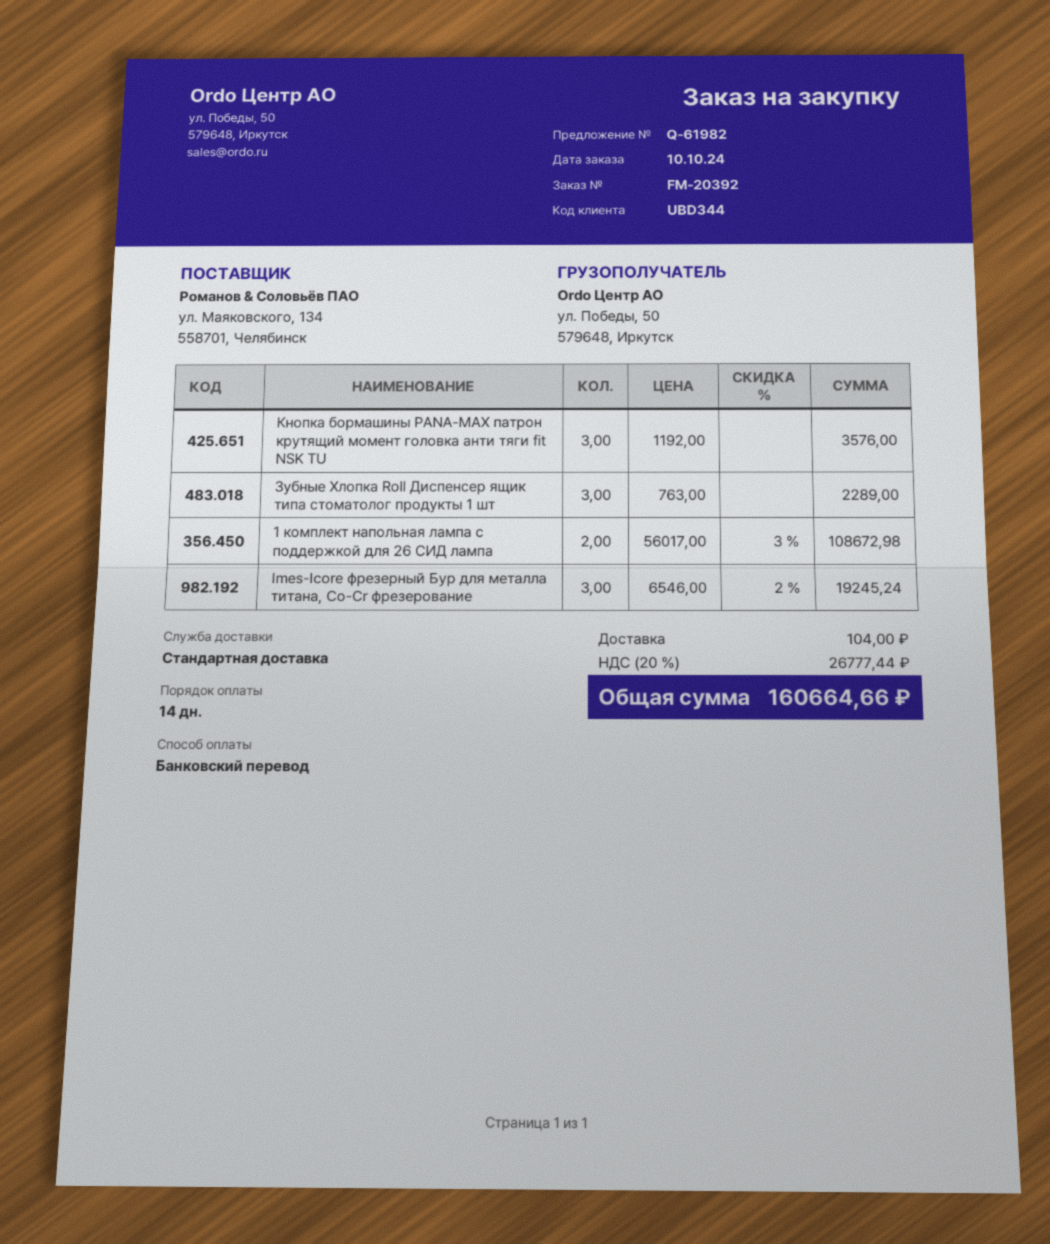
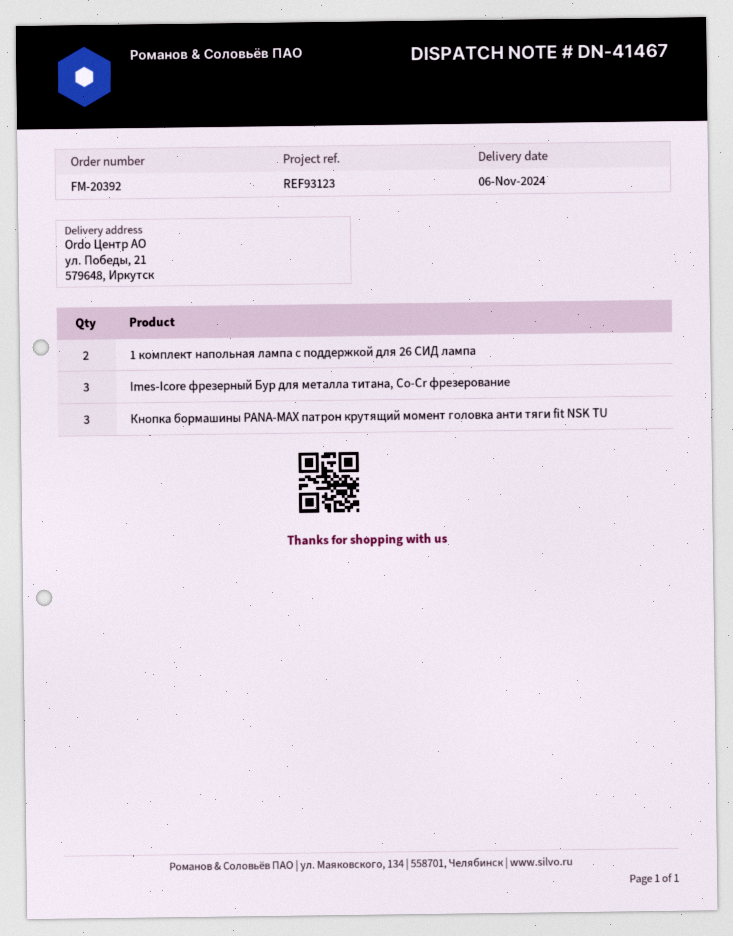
ship to: ул. Победы, 50, 579648, Иркутск -> ул. Победы, 21, 579648, Иркутск
Зубные Хлопка Roll Диспенсер ящик типа стоматолог продукты 1 шт: 3 -> none

